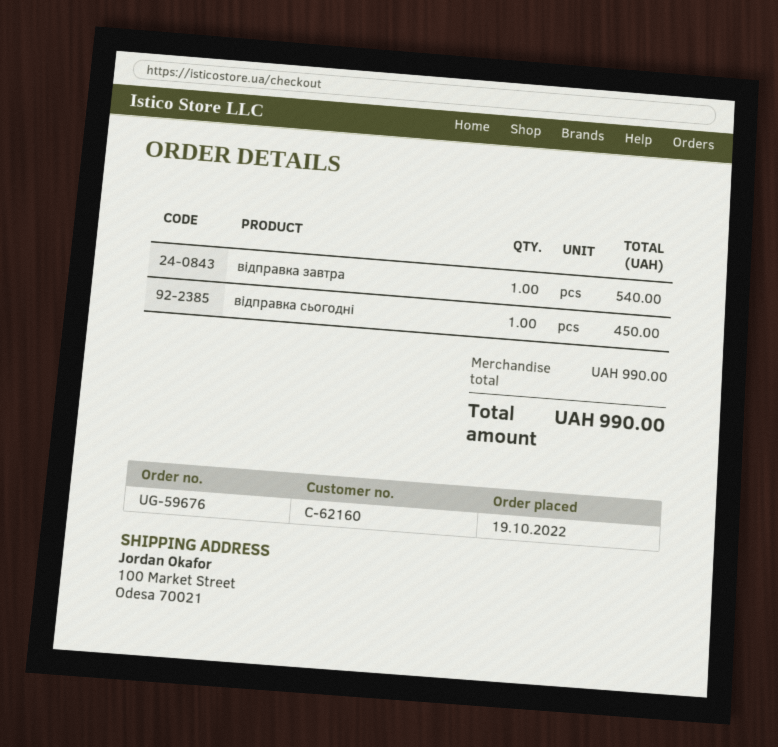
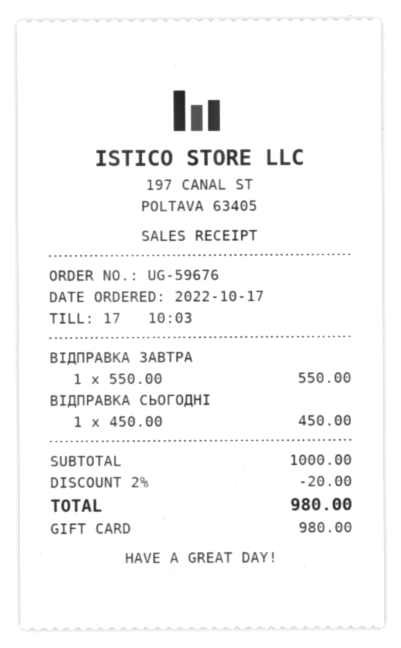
order date: 2022-10-19 -> 2022-10-17
відправка завтра: 1 for 540.00 -> 1 for 550.00
subtotal: 990.00 -> 1000.00
discount: none -> 2% = 20.00
total: 990.00 -> 980.00

